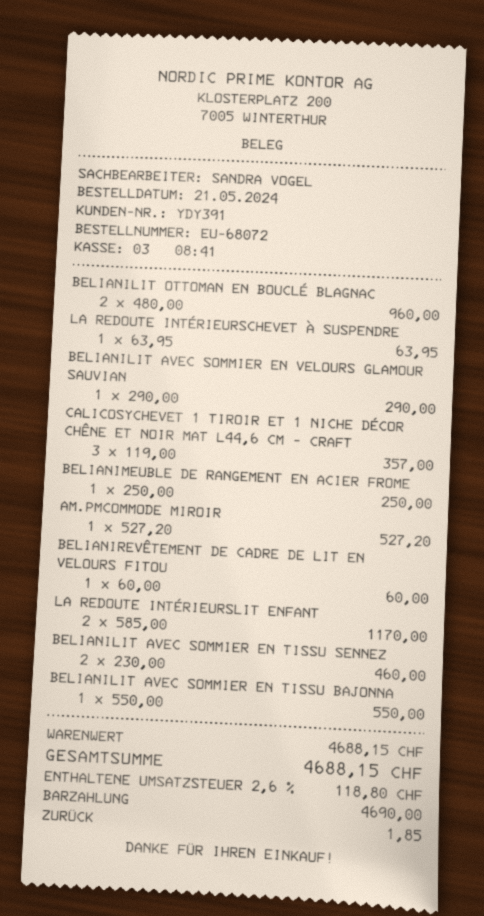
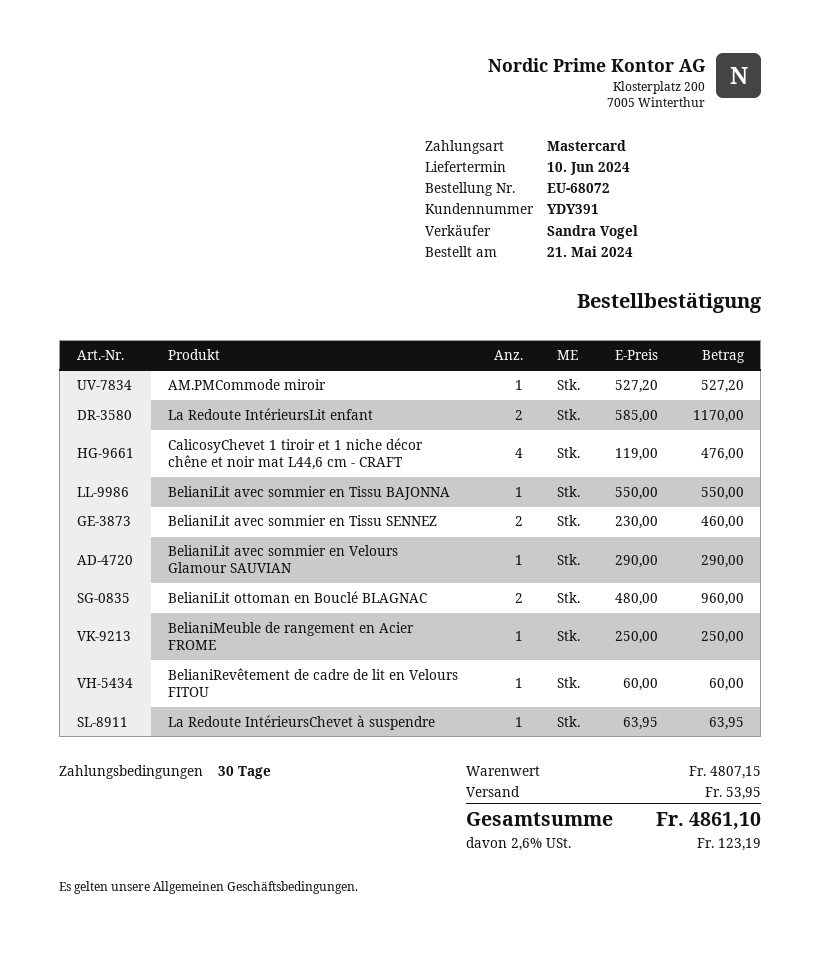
payment method: cash -> Mastercard
CALICOSYCHEVET 1 TIROIR ET 1 NICHE DÉCOR CHÊNE ET NOIR MAT L44,6 CM - CRAFT: 3 x 119.00 = 357.00 -> 4 x 119.00 = 476.00
subtotal: 4688.15 -> 4807.15
shipping: none -> 53.95
tax: 2.6% = 118.80 -> 2.6% = 123.19
total: 4688.15 -> 4861.10

